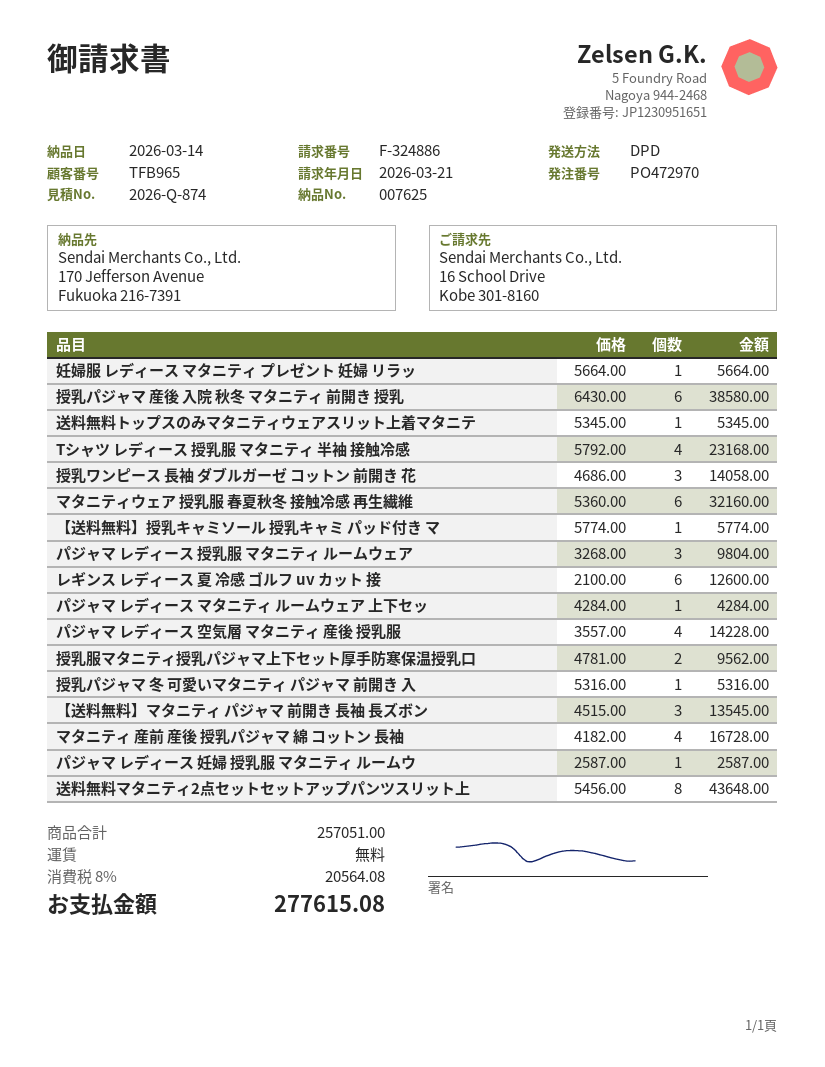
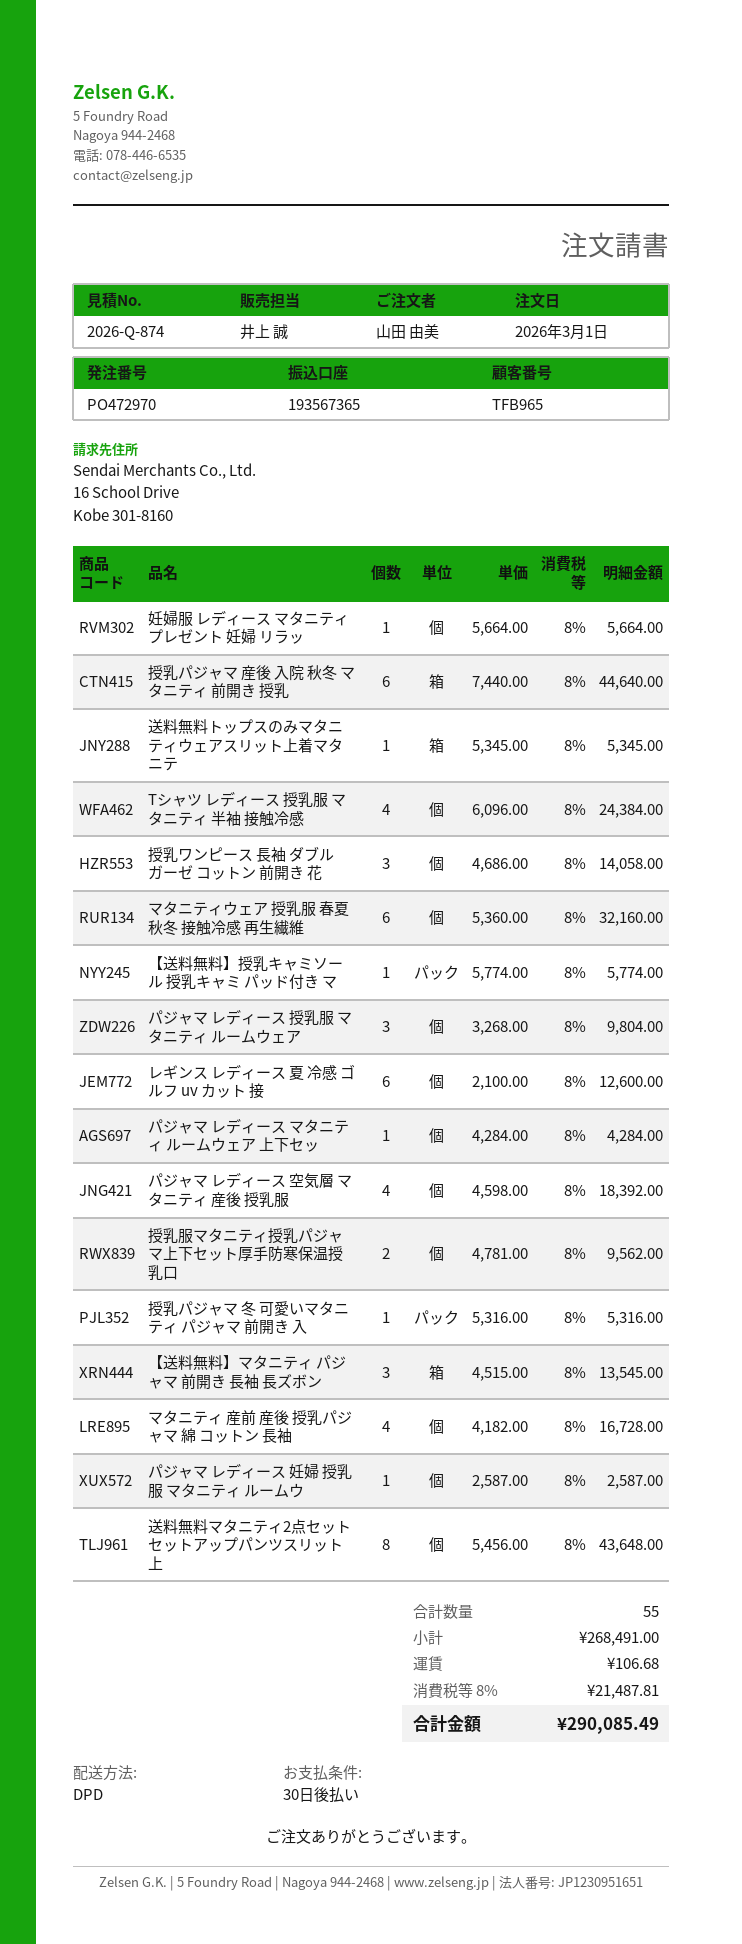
授乳パジャマ 産後 入院 秋冬 マタニティ 前開き 授乳: 6 x 6430.00 = 38580.00 -> 6 x 7440.00 = 44640.00
Tシャツ レディース 授乳服 マタニティ 半袖 接触冷感: 4 x 5792.00 = 23168.00 -> 4 x 6096.00 = 24384.00
パジャマ レディース 空気層 マタニティ 産後 授乳服: 4 x 3557.00 = 14228.00 -> 4 x 4598.00 = 18392.00
subtotal: 257051.00 -> 268491.00
shipping: 0.00 -> 106.68
tax: 8% = 20564.08 -> 8% = 21487.81
total: 277615.08 -> 290085.49

